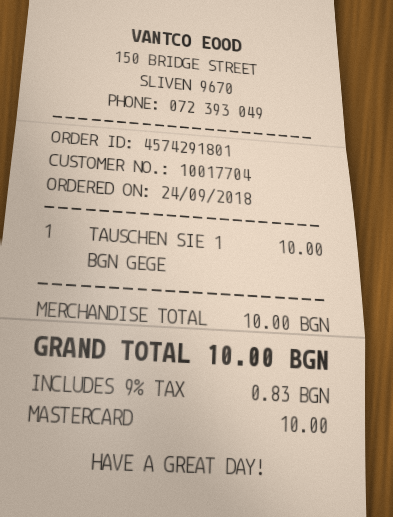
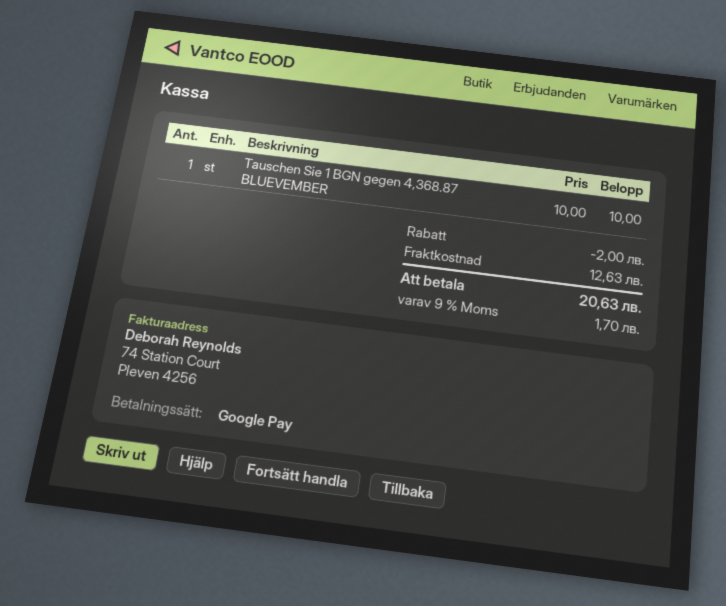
payment method: Mastercard -> Google Pay
discount: none -> 2.00
shipping: none -> 12.63
tax: 9% = 0.83 -> 9% = 1.70
total: 10.00 -> 20.63

